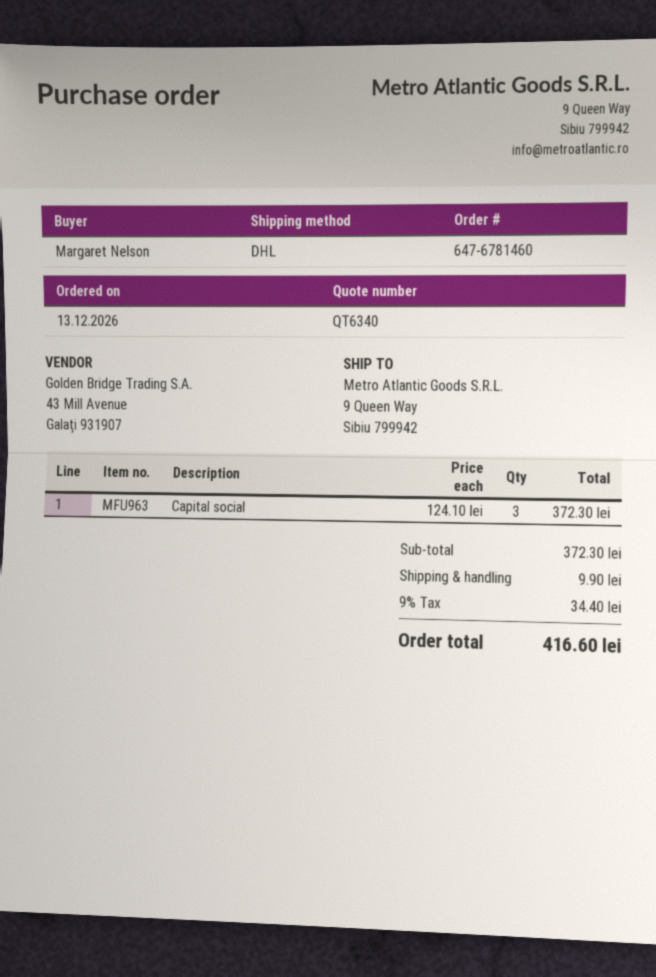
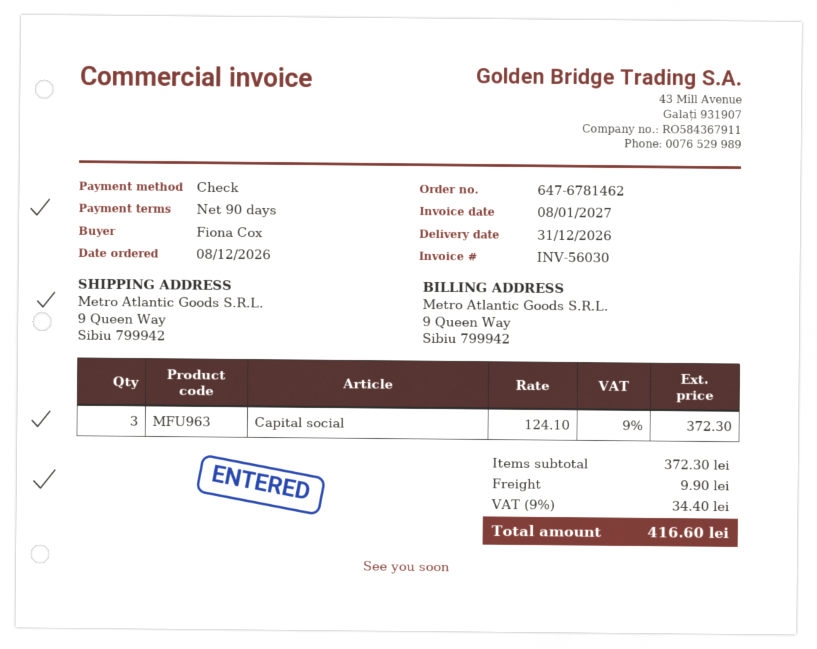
order number: 647-6781460 -> 647-6781462
order date: 2026-12-13 -> 2026-12-08
ordered by: Margaret Nelson -> Fiona Cox

